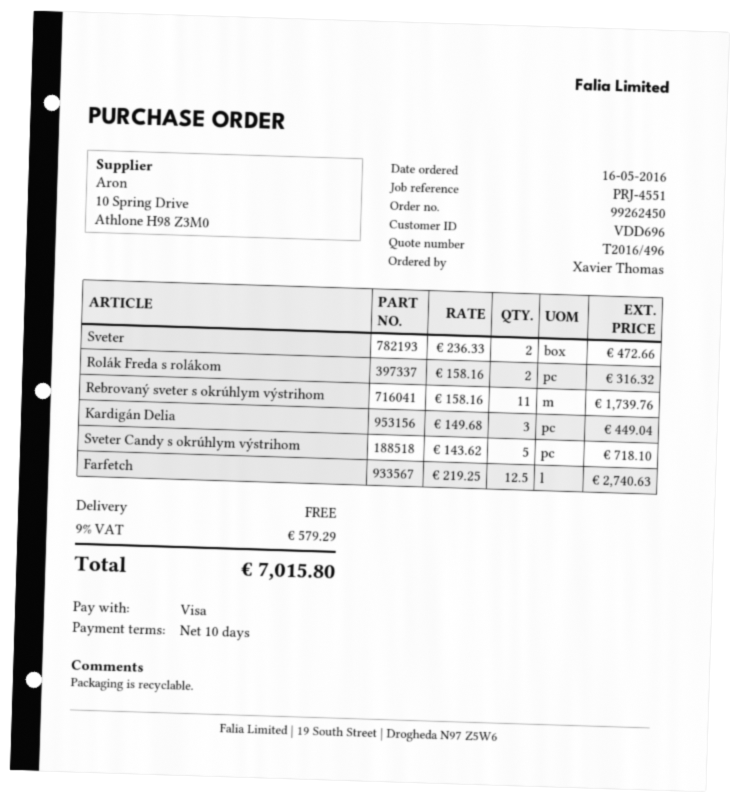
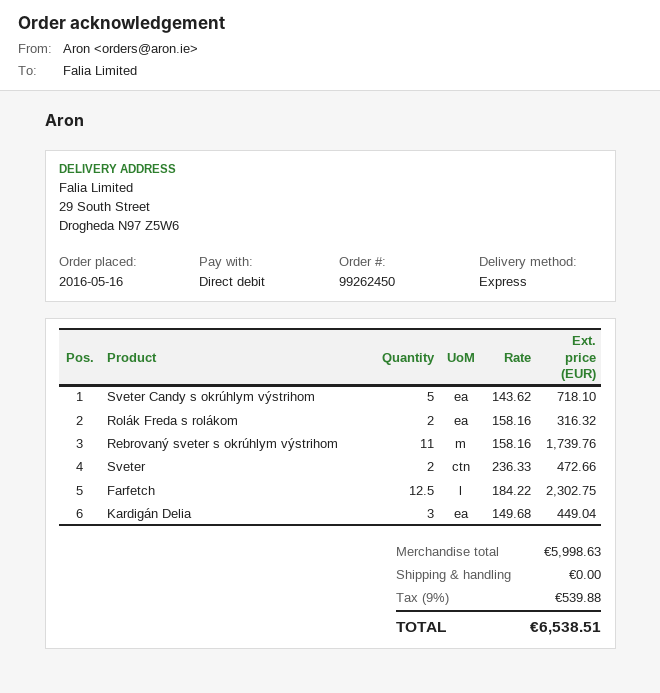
payment method: Visa -> direct debit
Farfetch: 12.5 x 219.25 = 2740.63 -> 12.5 x 184.22 = 2302.75
tax: 9% = 579.29 -> 9% = 539.88
total: 7015.80 -> 6538.51

